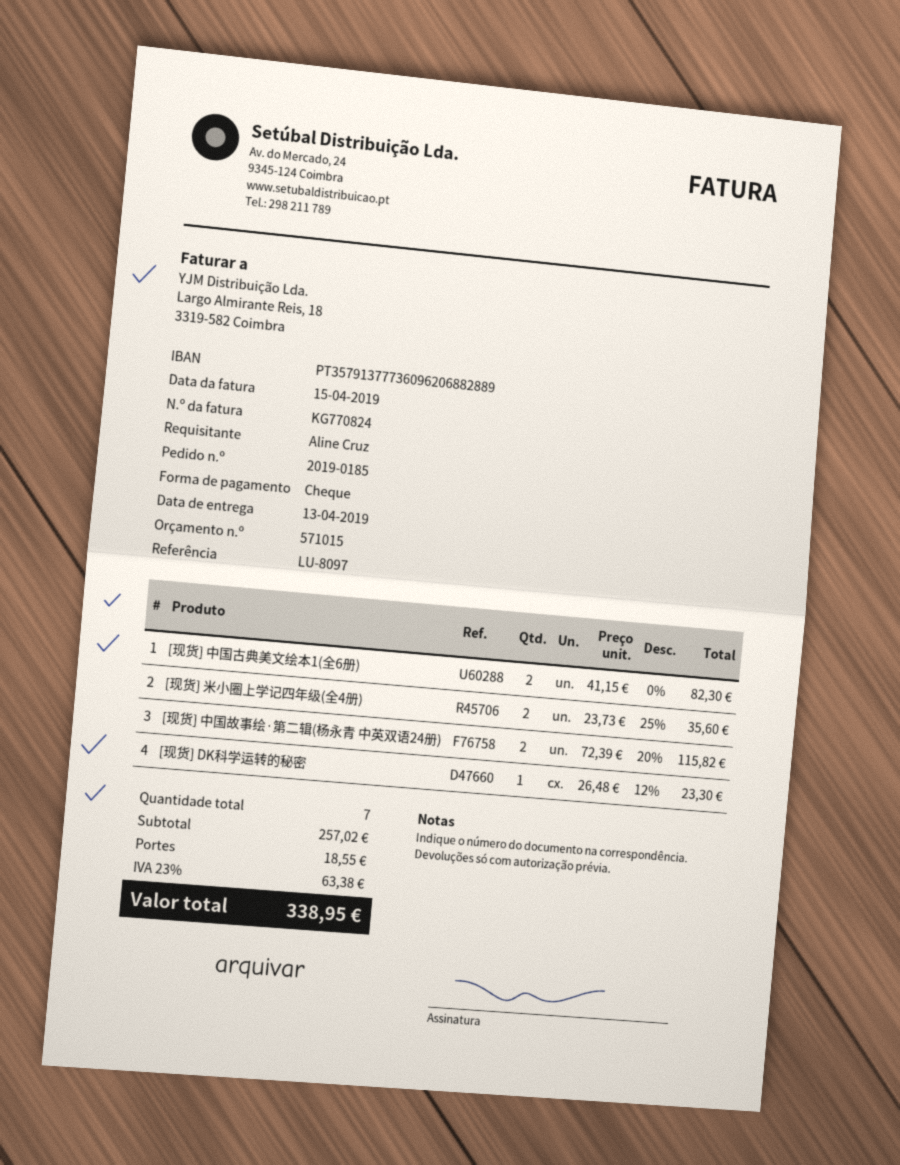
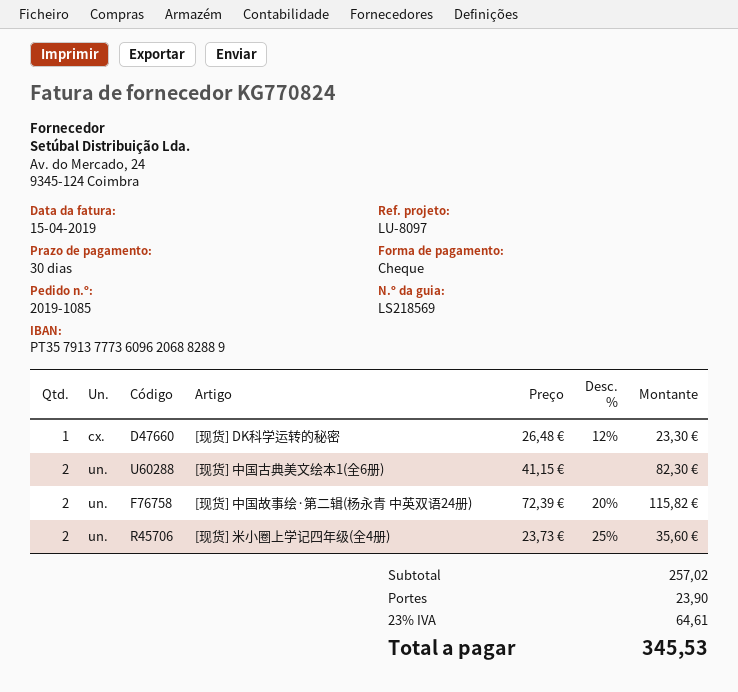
order number: 2019-0185 -> 2019-1085
shipping: 18.55 -> 23.90
tax: 23% = 63.38 -> 23% = 64.61
total: 338.95 -> 345.53

